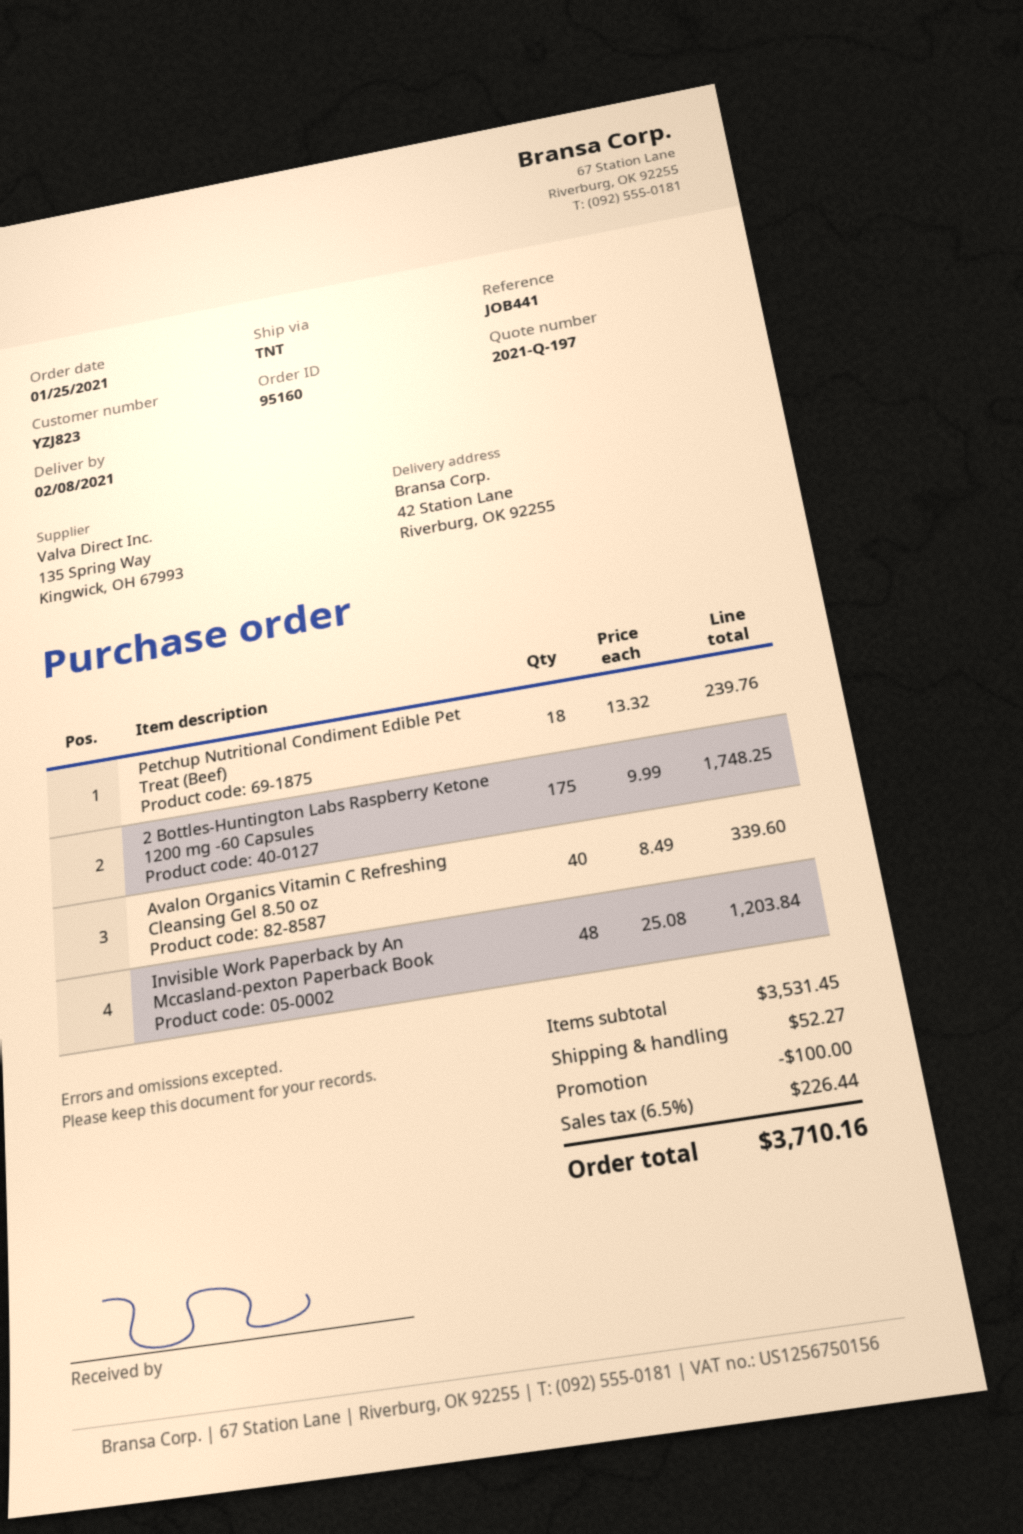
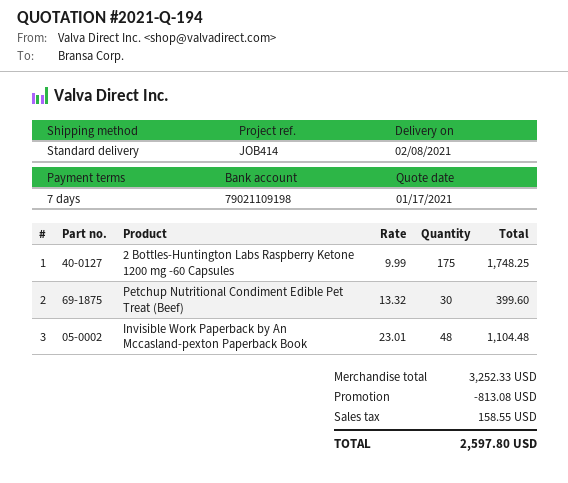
quote number: 2021-Q-197 -> 2021-Q-194
reference: JOB441 -> JOB414
shipping method: TNT -> standard
Petchup Nutritional Condiment Edible Pet Treat (Beef): 18 x 13.32 = 239.76 -> 30 x 13.32 = 399.60
Avalon Organics Vitamin C Refreshing Cleansing Gel 8.50 oz: 40 x 8.49 = 339.60 -> none
Invisible Work Paperback by An Mccasland-pexton Paperback Book: 48 x 25.08 = 1203.84 -> 48 x 23.01 = 1104.48
subtotal: 3531.45 -> 3252.33
discount: 100.00 -> 813.08
shipping: 52.27 -> none
tax: 226.44 -> 158.55
total: 3710.16 -> 2597.80

